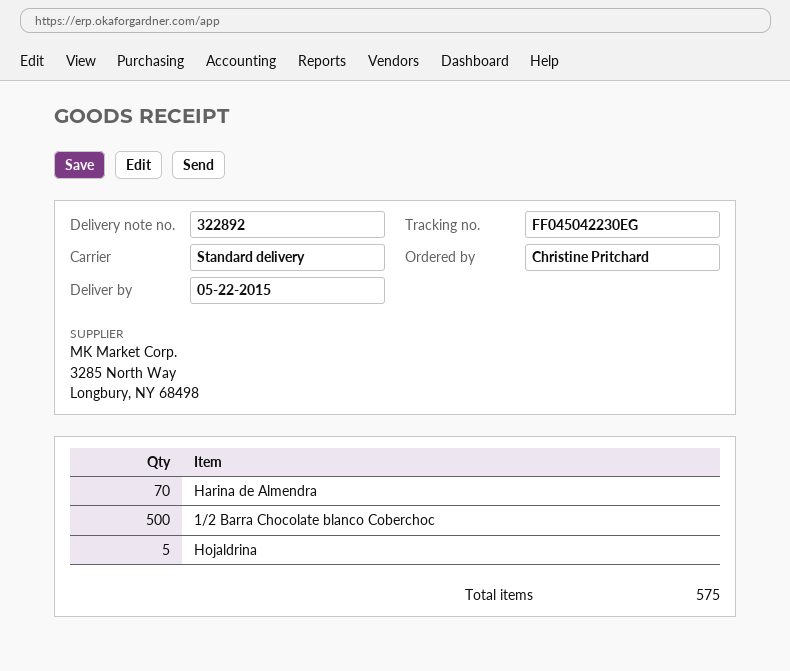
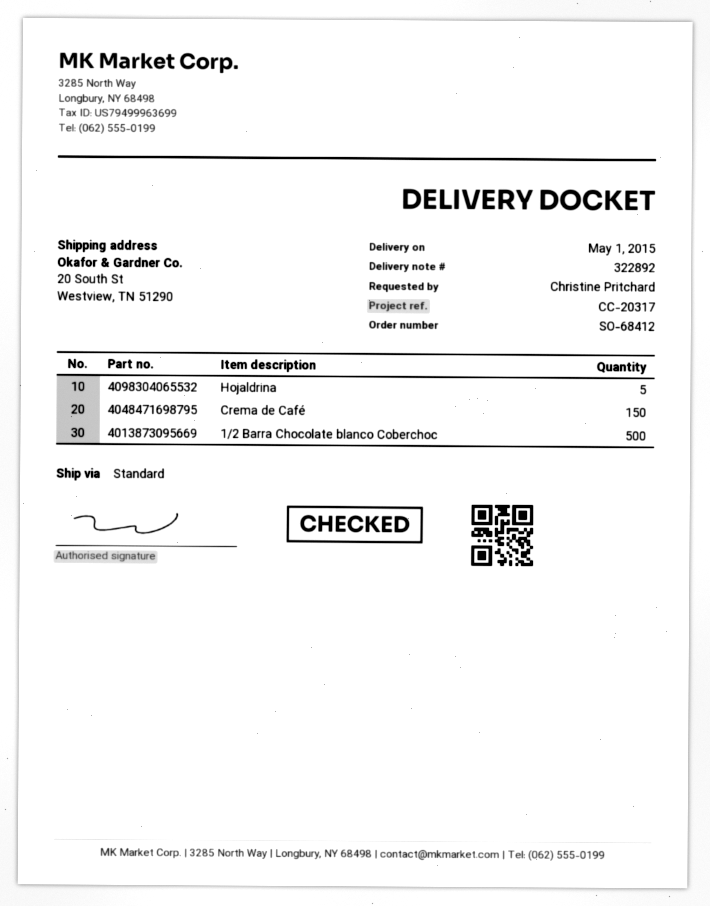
delivery date: 2015-05-22 -> 2015-05-01
Harina de Almendra: 70 -> none
Crema de Café: none -> 150

